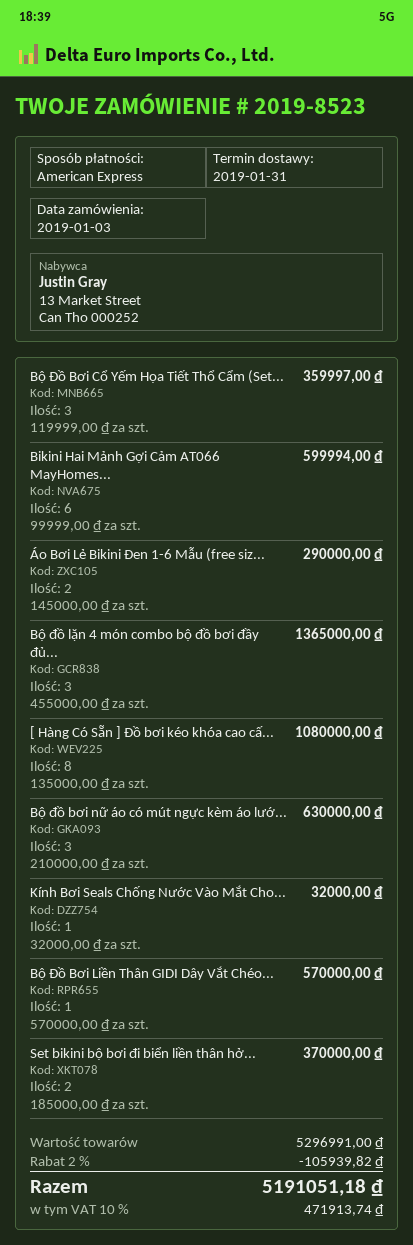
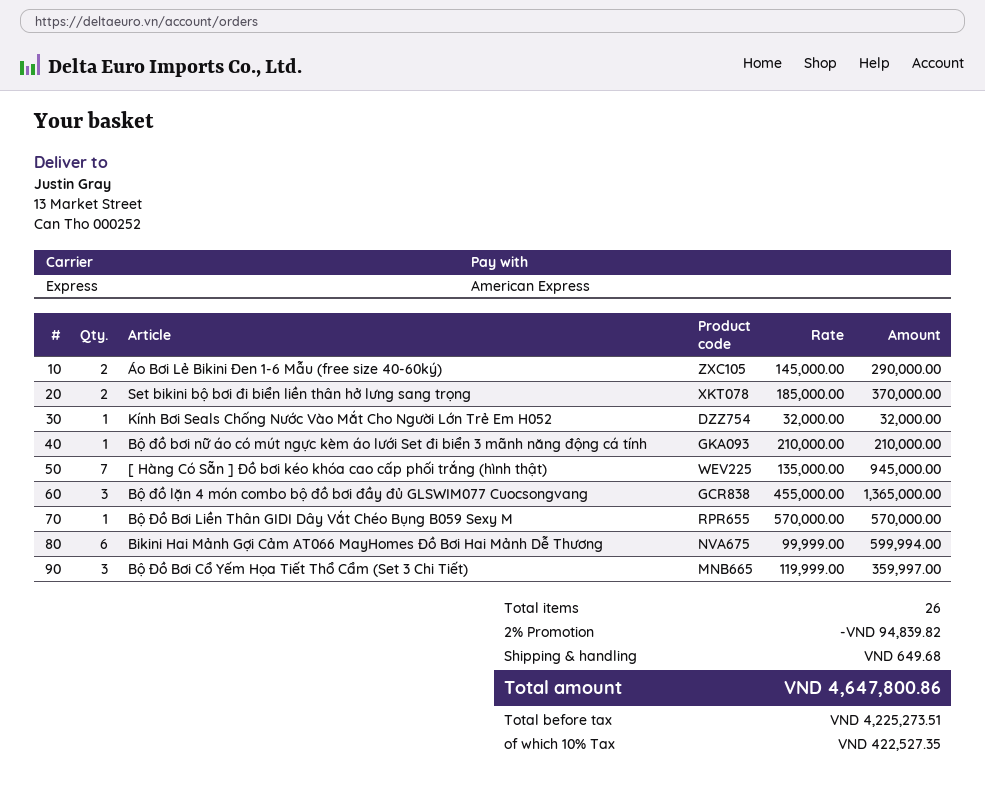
[ Hàng Có Sẵn ] Đồ bơi kéo khóa cao cấ...: 8 x 135000.00 = 1080000.00 -> 7 x 135000.00 = 945000.00
Bộ đồ bơi nữ áo có mút ngực kèm áo lướ...: 3 x 210000.00 = 630000.00 -> 1 x 210000.00 = 210000.00
discount: 2% = 105939.82 -> 2% = 94839.82
shipping: none -> 649.68
tax: 10% = 471913.74 -> 10% = 422527.35
total: 5191051.18 -> 4647800.86

